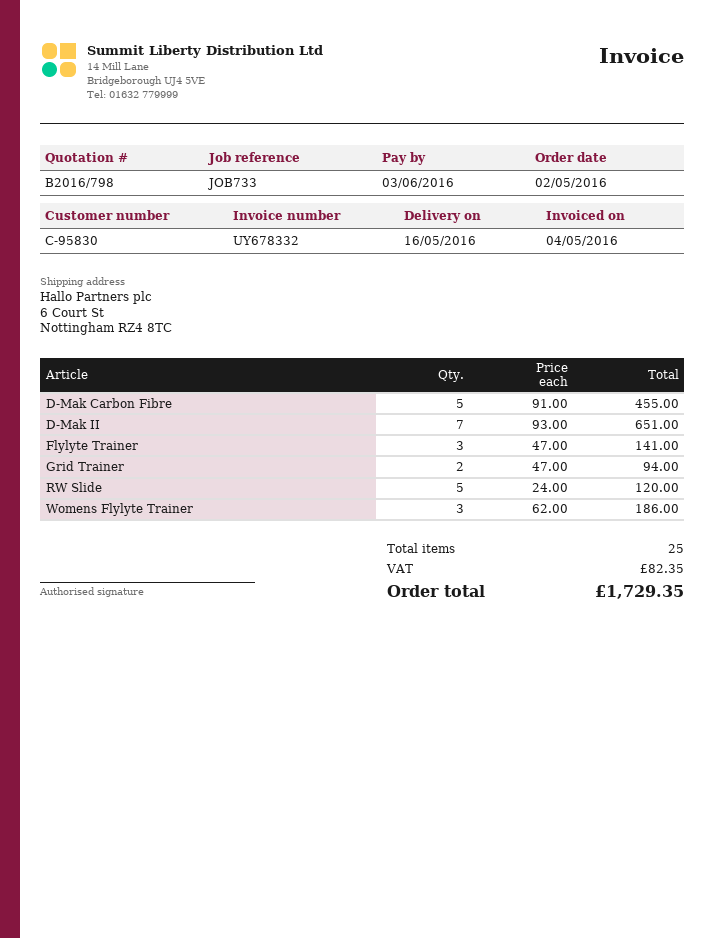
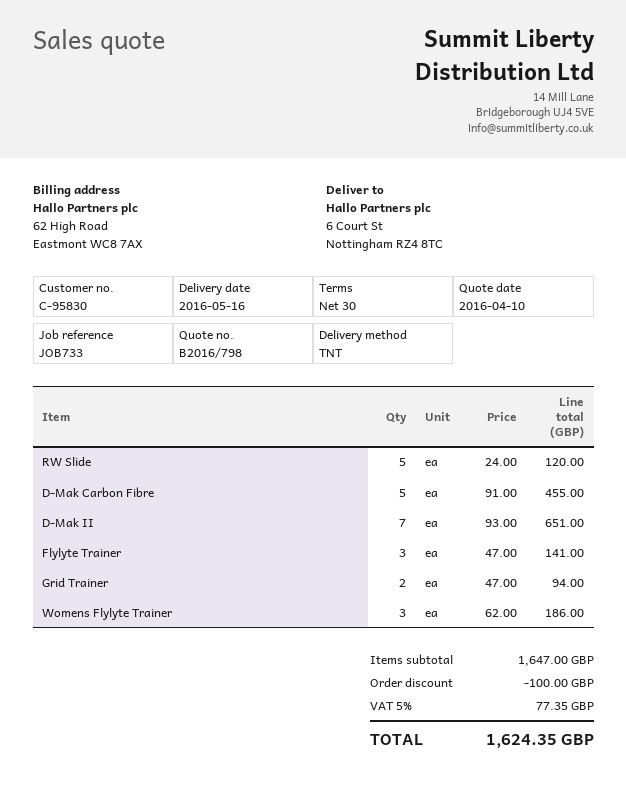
discount: none -> 100.00
tax: 82.35 -> 77.35
total: 1729.35 -> 1624.35

